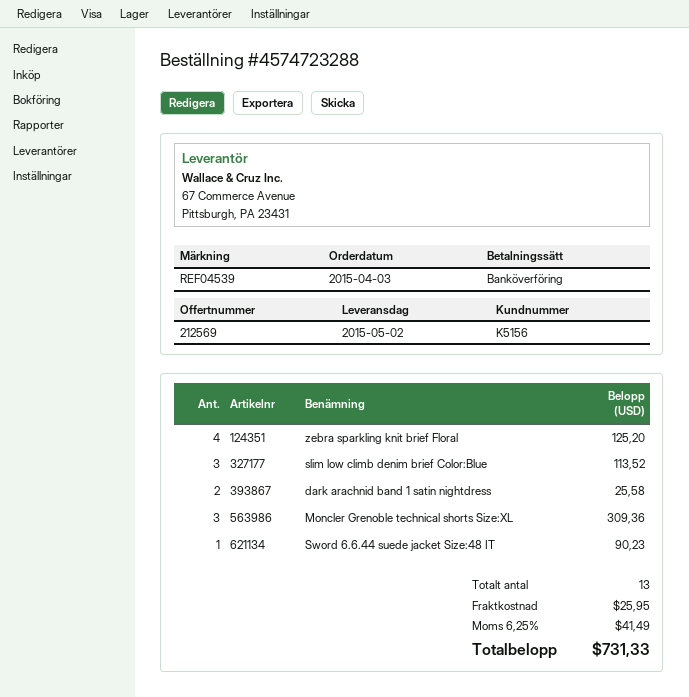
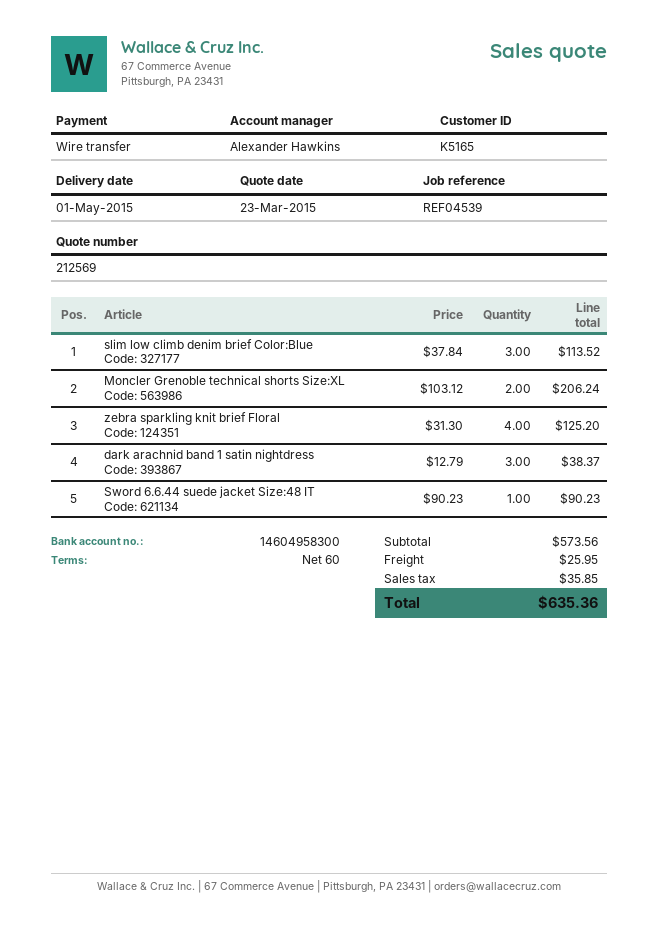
delivery date: 2015-05-02 -> 2015-05-01
customer number: K5156 -> K5165
dark arachnid band 1 satin nightdress: 2 for 25.58 -> 3 for 38.37
Moncler Grenoble technical shorts Size:XL: 3 for 309.36 -> 2 for 206.24
tax: 41.49 -> 35.85
total: 731.33 -> 635.36

